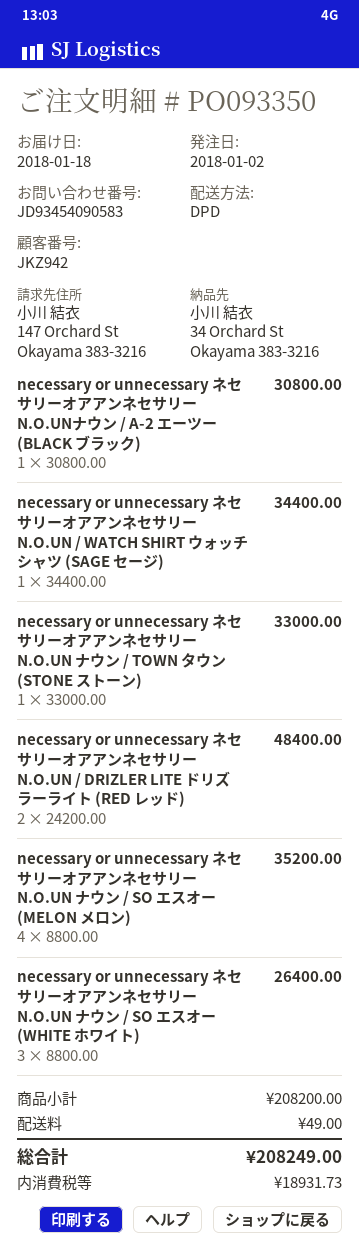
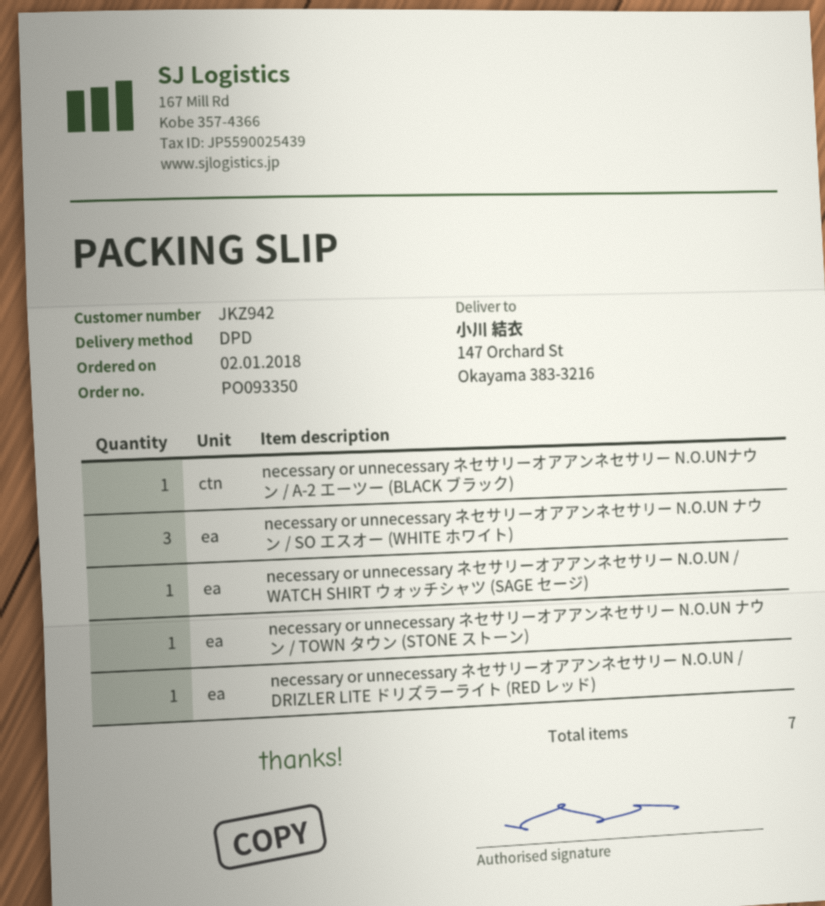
ship to: 34 Orchard St, Okayama 383-3216 -> 147 Orchard St, Okayama 383-3216
necessary or unnecessary ネセサリーオアアンネセサリー N.O.UN / DRIZLER LITE ドリズラーライト (RED レッド): 2 -> 1
necessary or unnecessary ネセサリーオアアンネセサリー N.O.UN ナウン / SO エスオー (MELON メロン): 4 -> none

